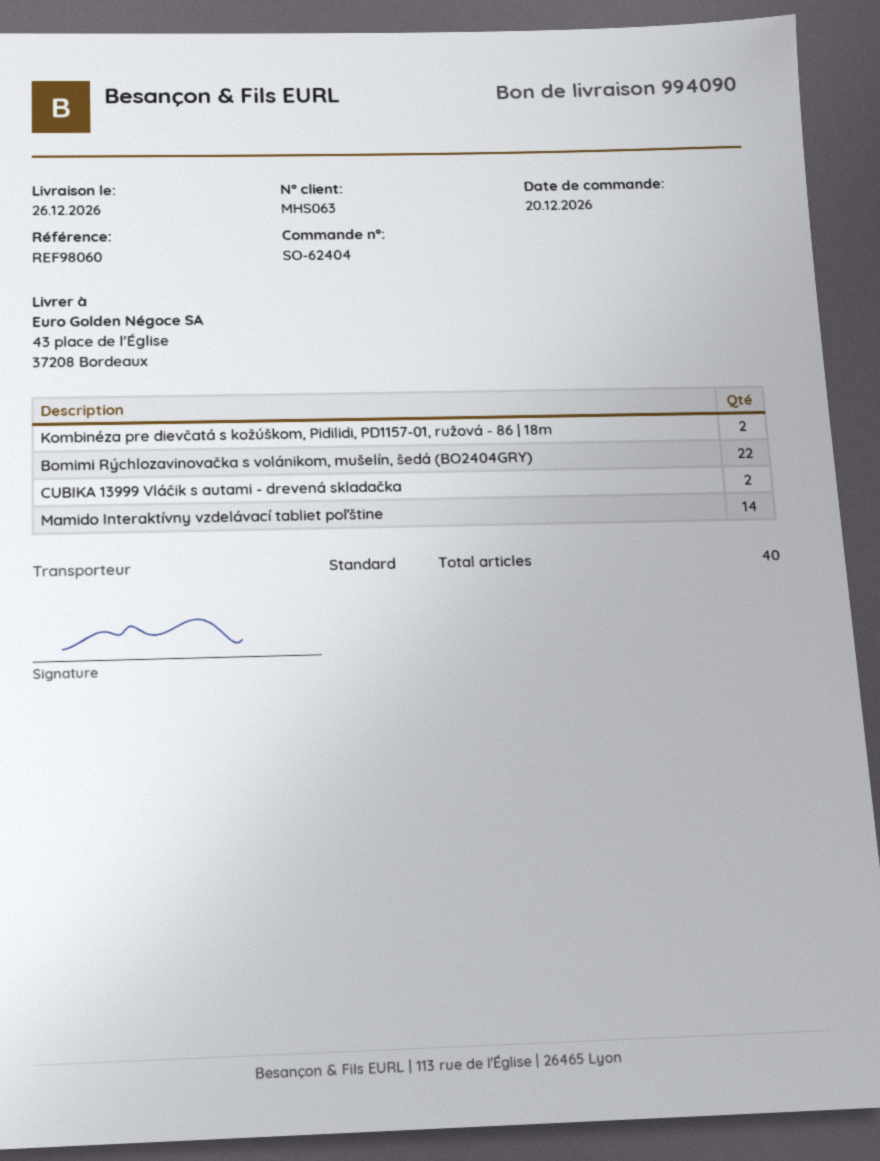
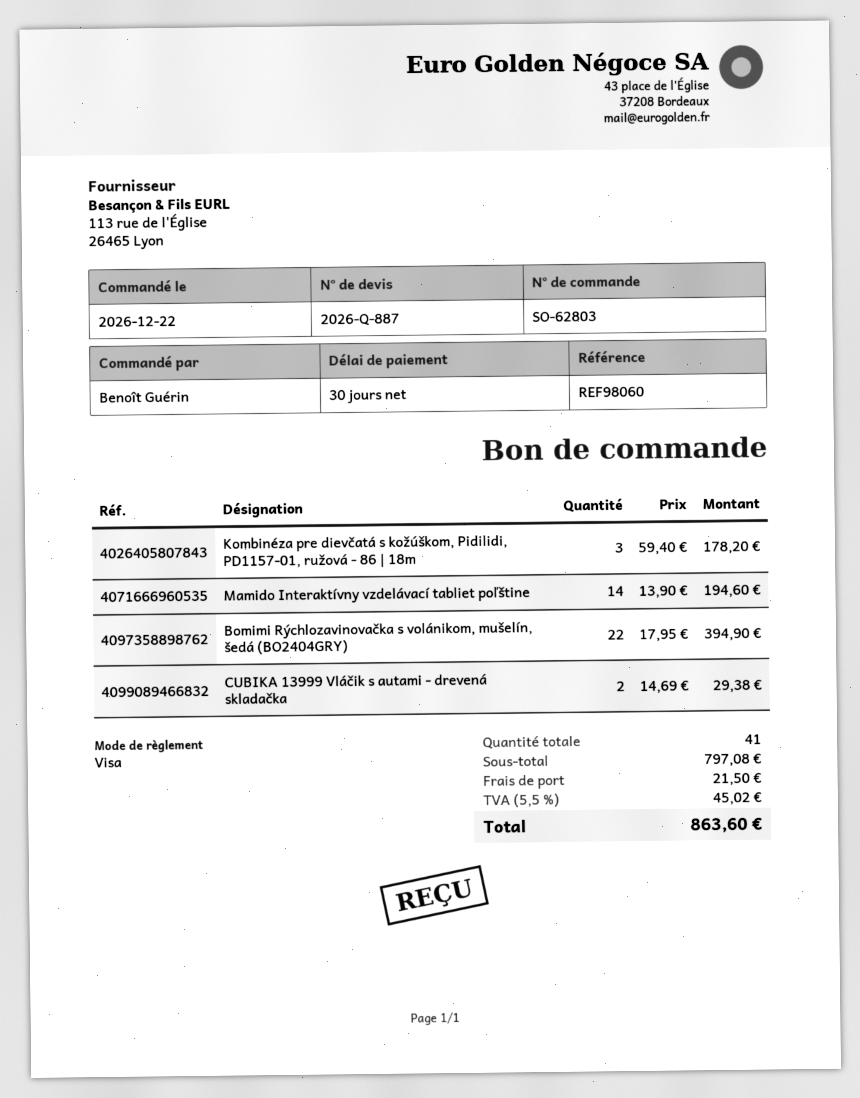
order number: SO-62404 -> SO-62803
order date: 2026-12-20 -> 2026-12-22
Kombinéza pre dievčatá s kožúškom, Pidilidi, PD1157-01, ružová - 86 | 18m: 2 -> 3
total quantity: 40 -> 41

